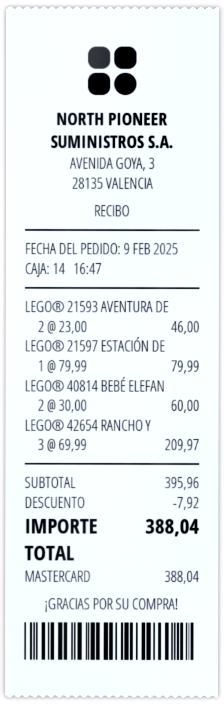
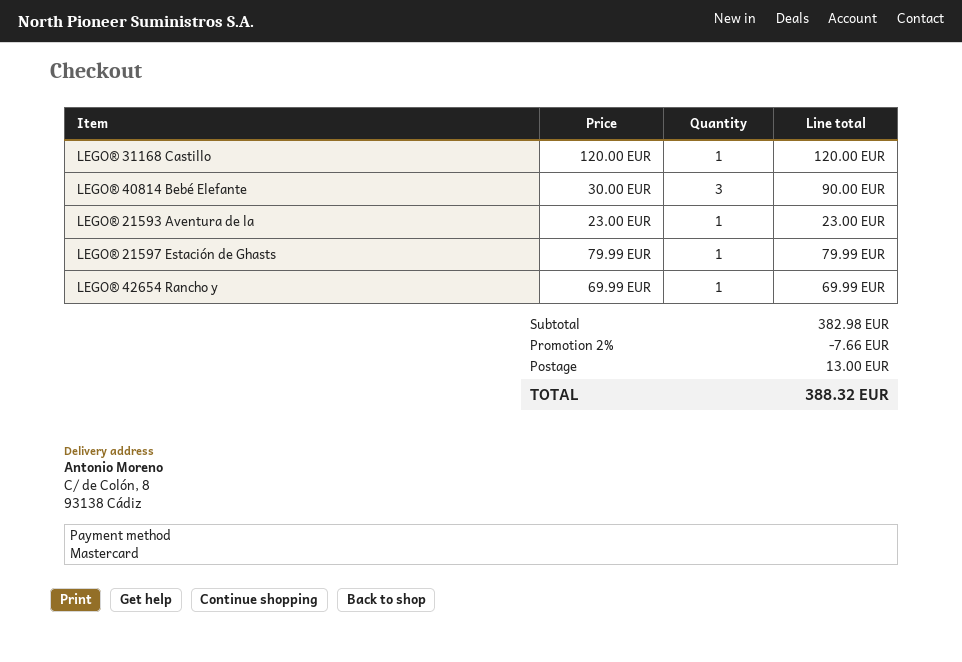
LEGO® 21593 AVENTURA DE: 2 x 23.00 = 46.00 -> 1 x 23.00 = 23.00
LEGO® 40814 BEBÉ ELEFAN: 2 x 30.00 = 60.00 -> 3 x 30.00 = 90.00
LEGO® 42654 RANCHO Y: 3 x 69.99 = 209.97 -> 1 x 69.99 = 69.99
LEGO® 31168 Castillo: none -> 1 x 120.00 = 120.00
subtotal: 395.96 -> 382.98
discount: 7.92 -> 7.66
shipping: none -> 13.00
total: 388.04 -> 388.32

